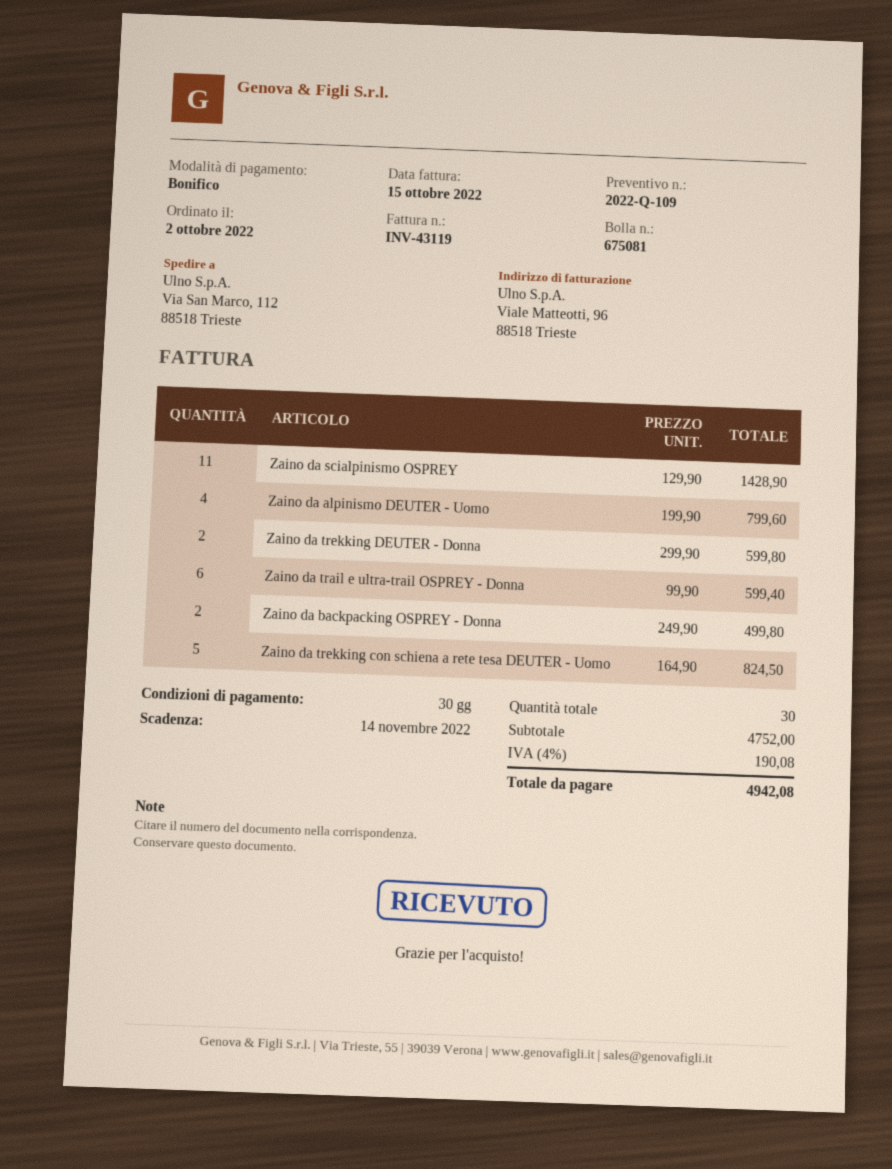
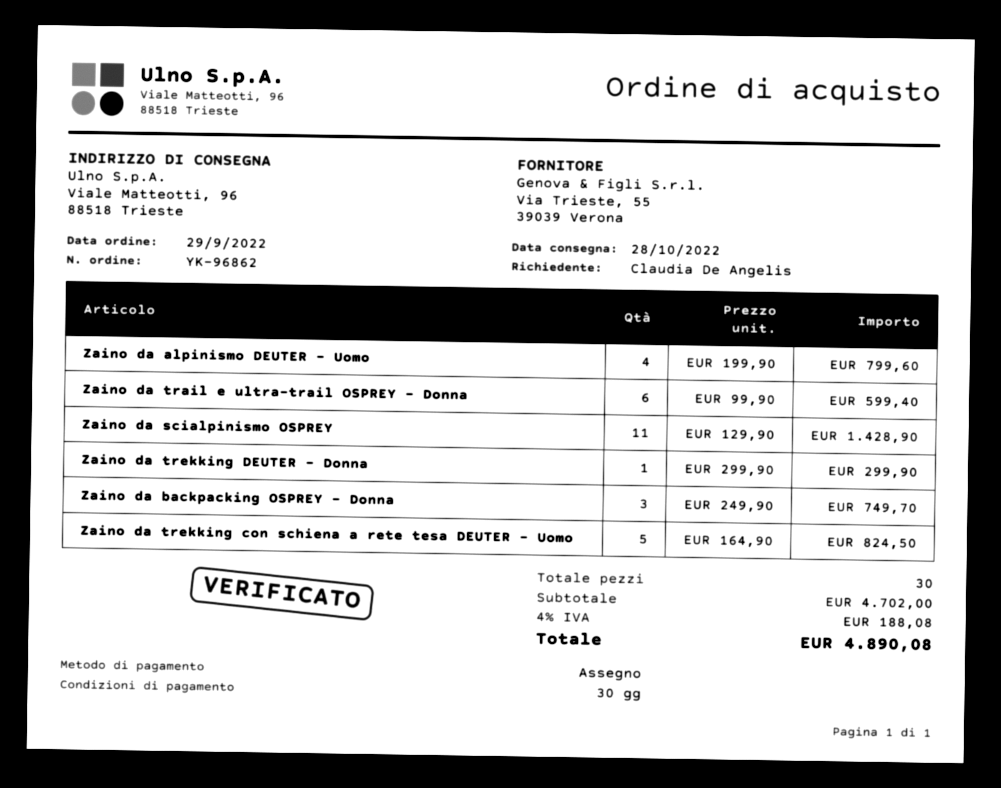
order date: 2022-10-02 -> 2022-09-29
payment method: bank transfer -> cheque
ship to: Via San Marco, 112, 88518 Trieste -> Viale Matteotti, 96, 88518 Trieste
Zaino da trekking DEUTER - Donna: 2 x 299.90 = 599.80 -> 1 x 299.90 = 299.90
Zaino da backpacking OSPREY - Donna: 2 x 249.90 = 499.80 -> 3 x 249.90 = 749.70
subtotal: 4752.00 -> 4702.00
tax: 4% = 190.08 -> 4% = 188.08
total: 4942.08 -> 4890.08

